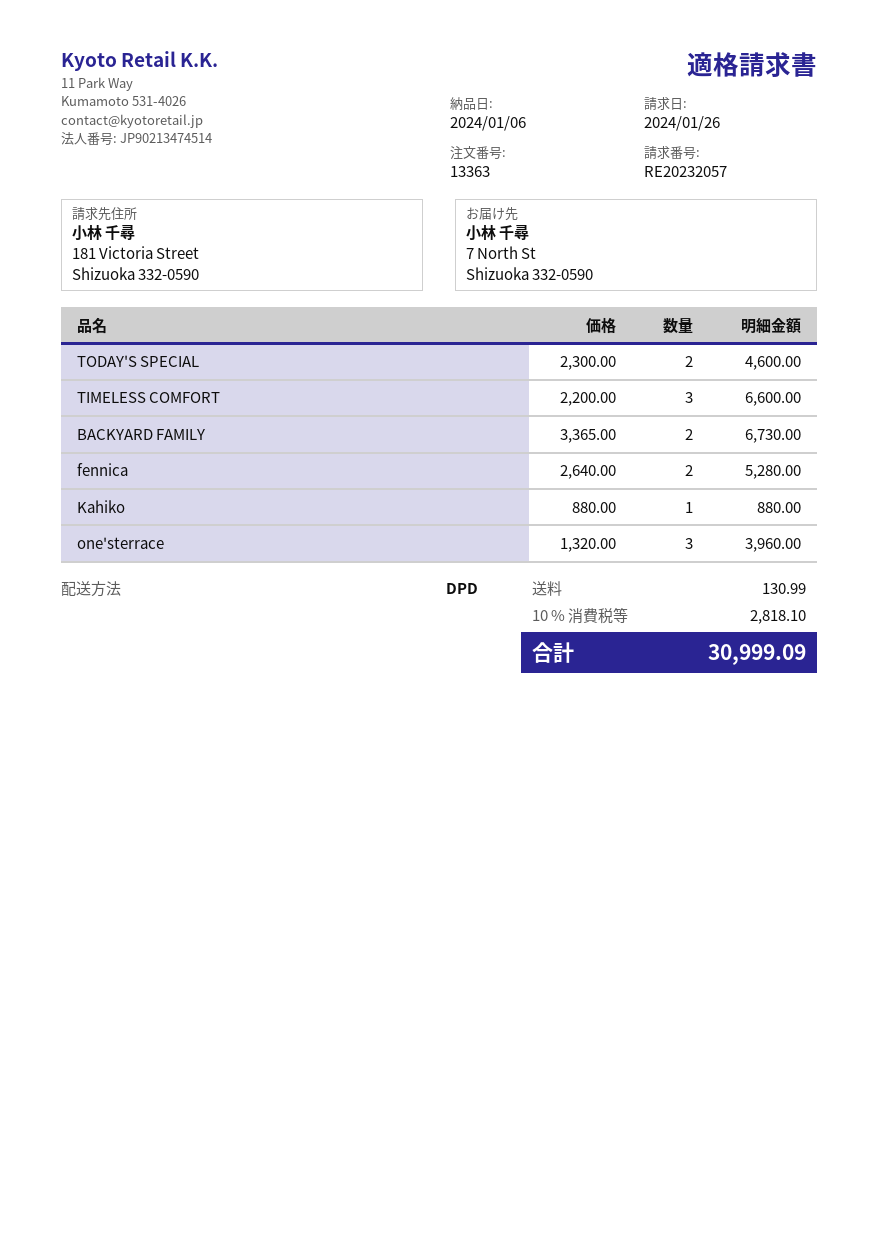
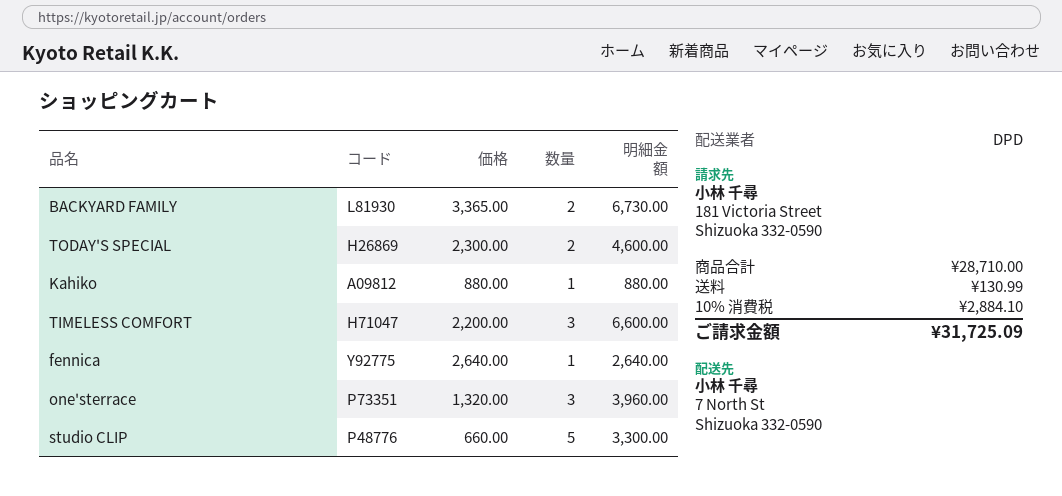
fennica: 2 x 2640.00 = 5280.00 -> 1 x 2640.00 = 2640.00
studio CLIP: none -> 5 x 660.00 = 3300.00
tax: 10% = 2818.10 -> 10% = 2884.10
total: 30999.09 -> 31725.09

